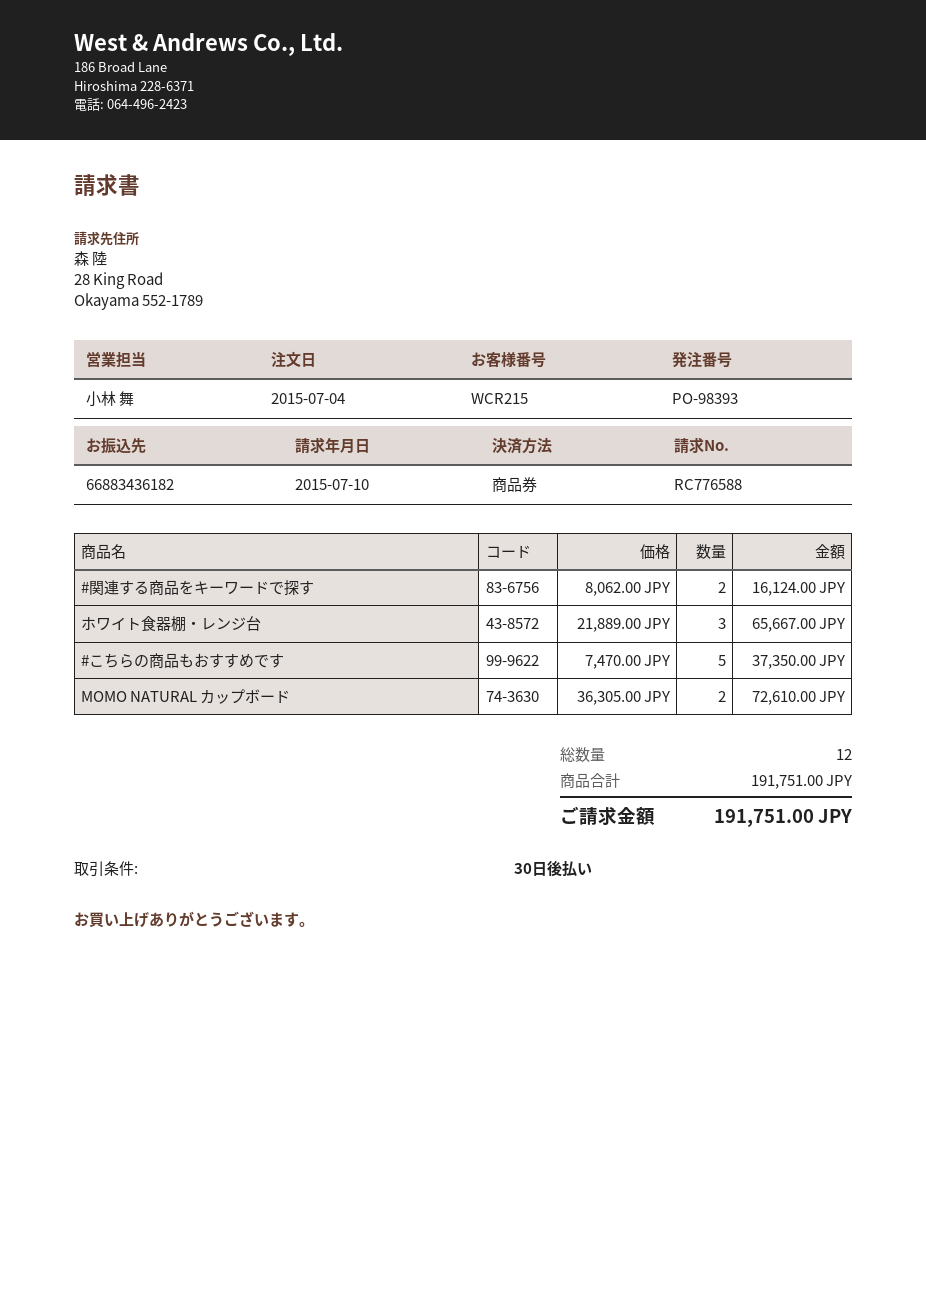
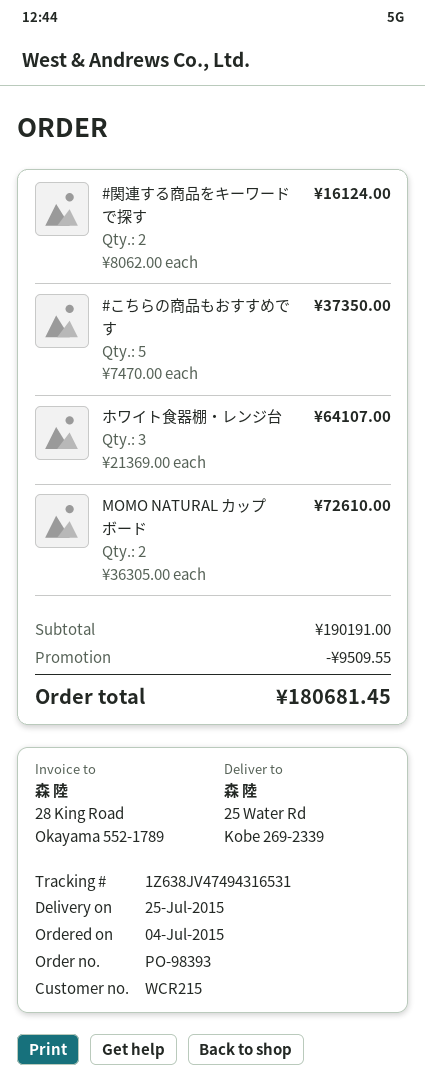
ホワイト食器棚・レンジ台: 3 x 21889.00 = 65667.00 -> 3 x 21369.00 = 64107.00
subtotal: 191751.00 -> 190191.00
discount: none -> 9509.55
total: 191751.00 -> 180681.45

